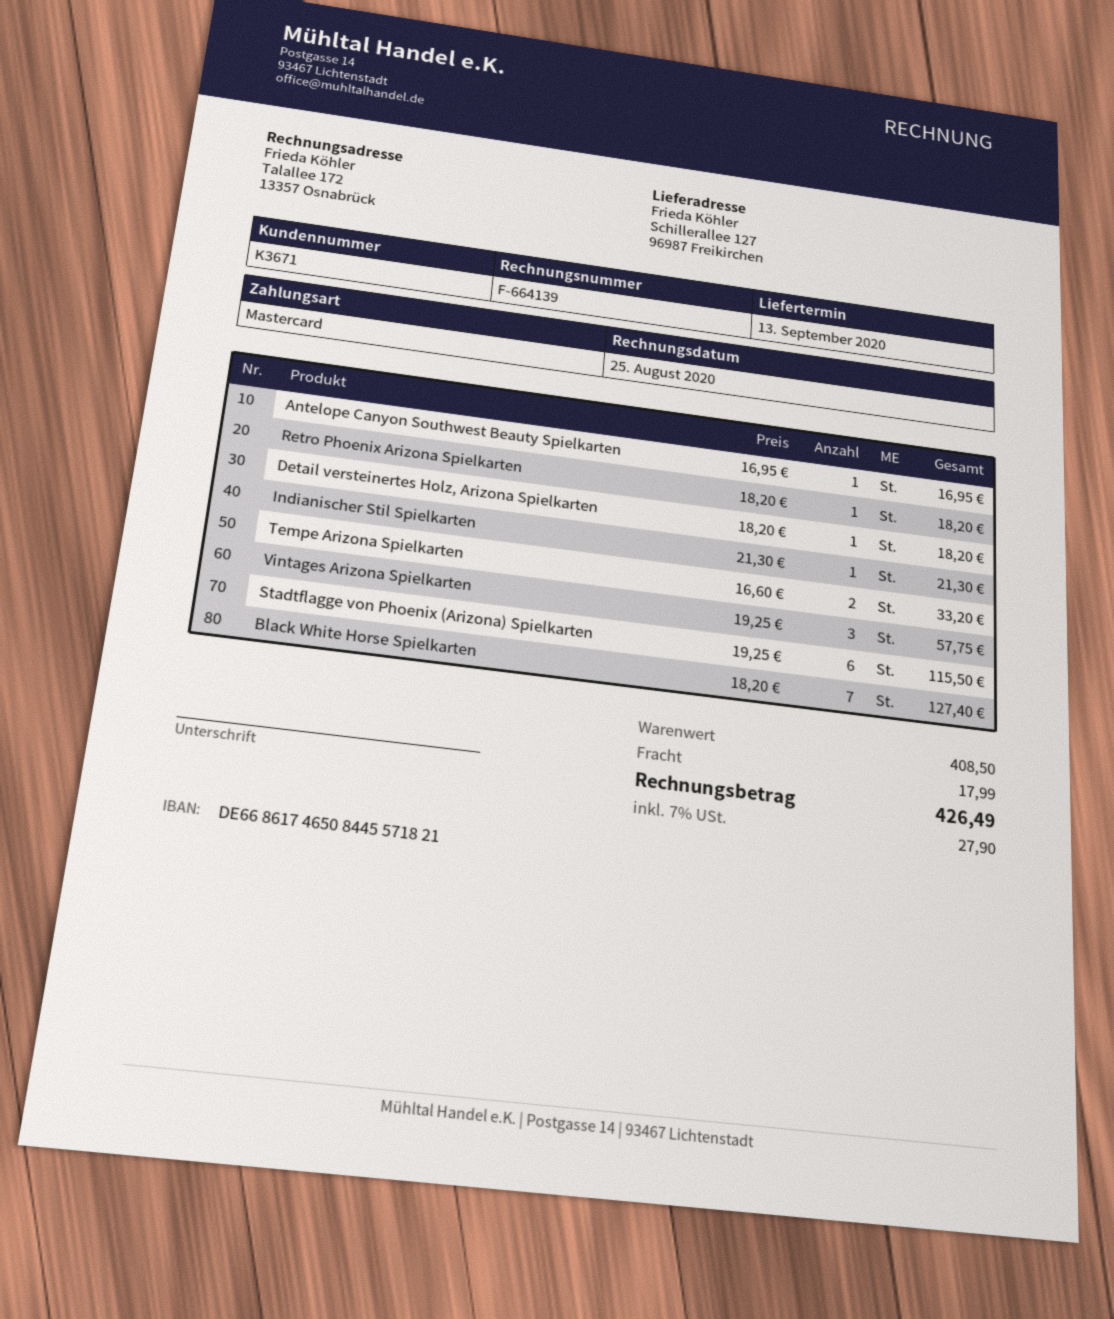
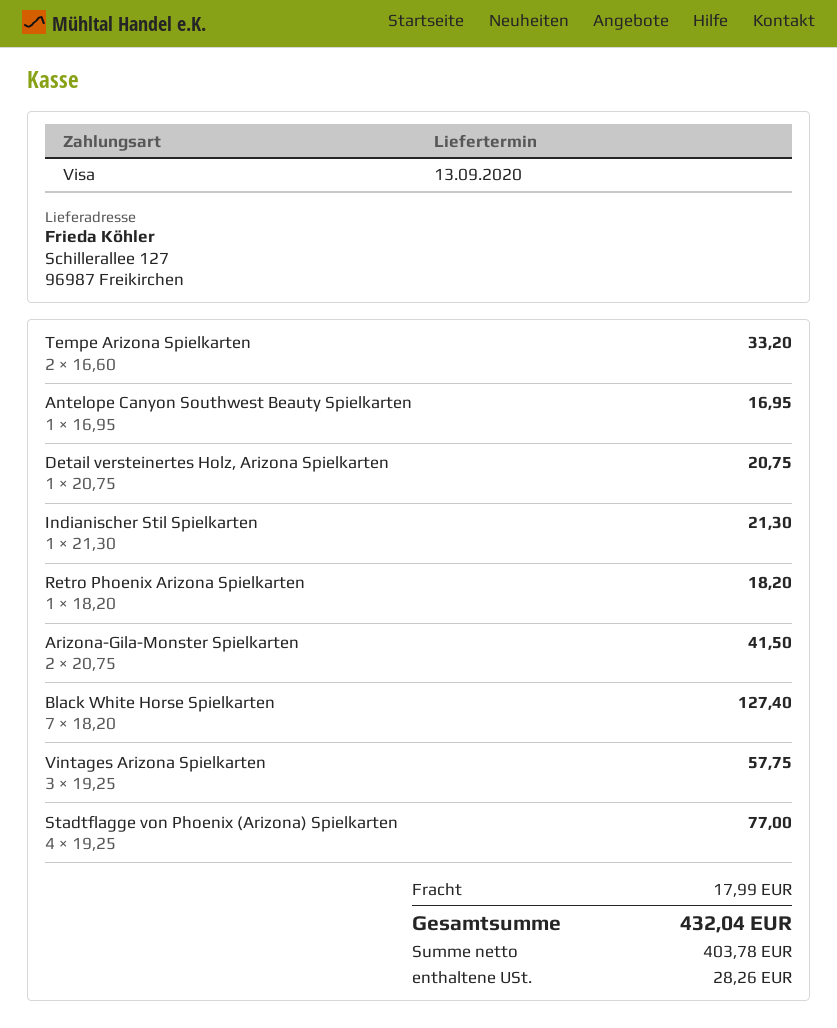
payment method: Mastercard -> Visa
Detail versteinertes Holz, Arizona Spielkarten: 1 x 18.20 = 18.20 -> 1 x 20.75 = 20.75
Stadtflagge von Phoenix (Arizona) Spielkarten: 6 x 19.25 = 115.50 -> 4 x 19.25 = 77.00
Arizona-Gila-Monster Spielkarten: none -> 2 x 20.75 = 41.50
tax: 27.90 -> 28.26
total: 426.49 -> 432.04

